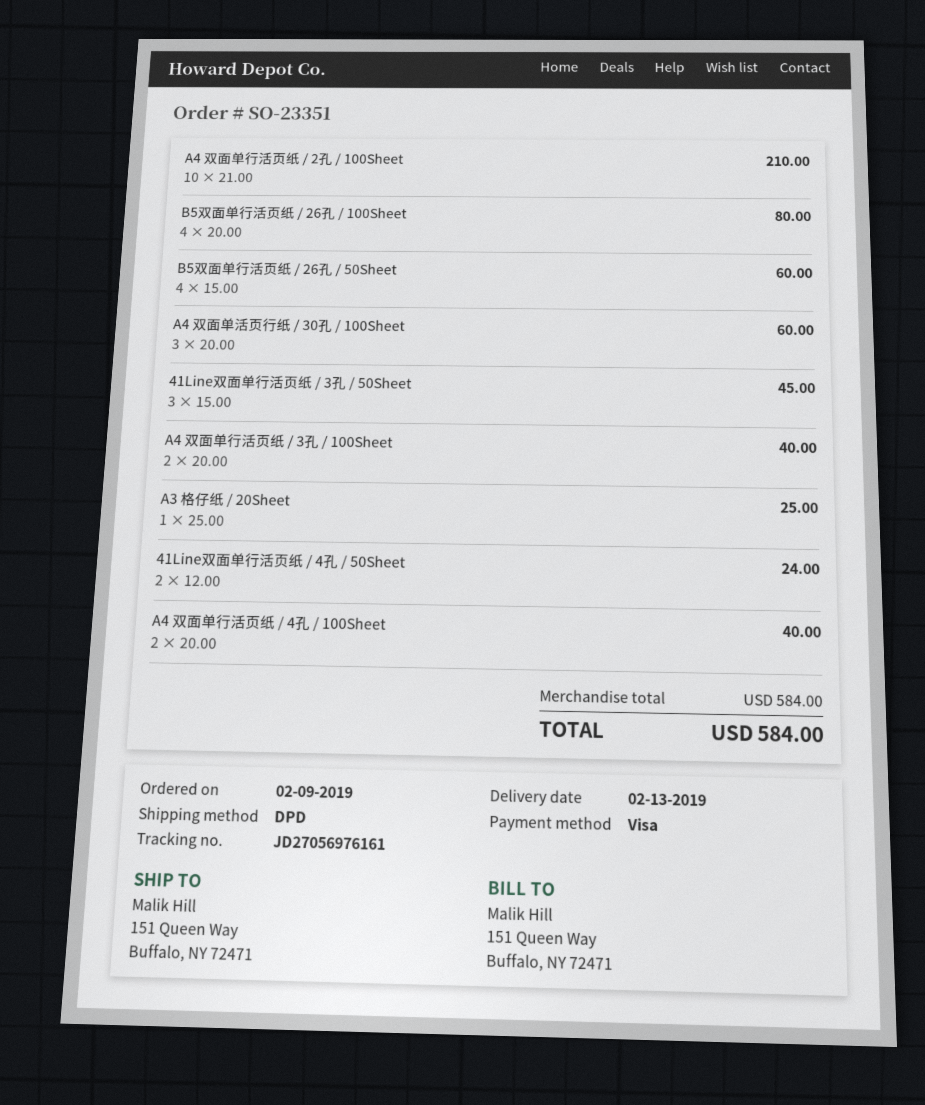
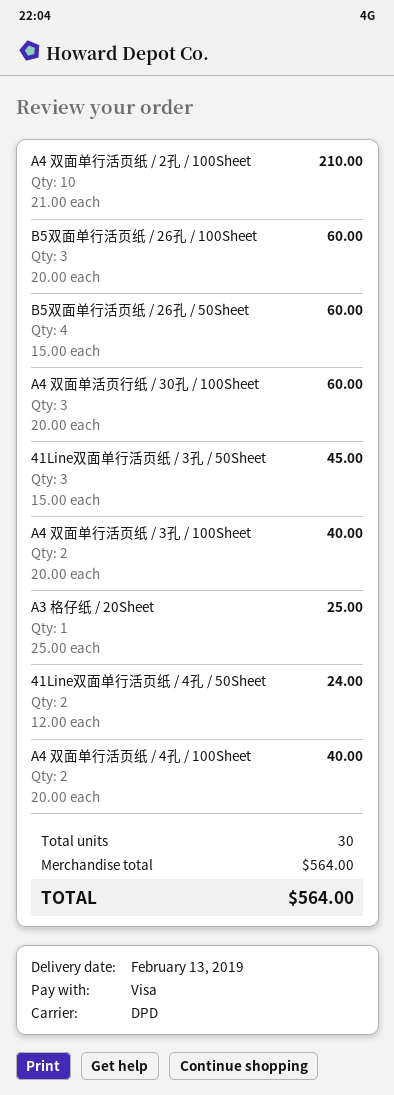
B5双面单行活页纸 / 26孔 / 100Sheet: 4 x 20.00 = 80.00 -> 3 x 20.00 = 60.00
subtotal: 584.00 -> 564.00
total: 584.00 -> 564.00

